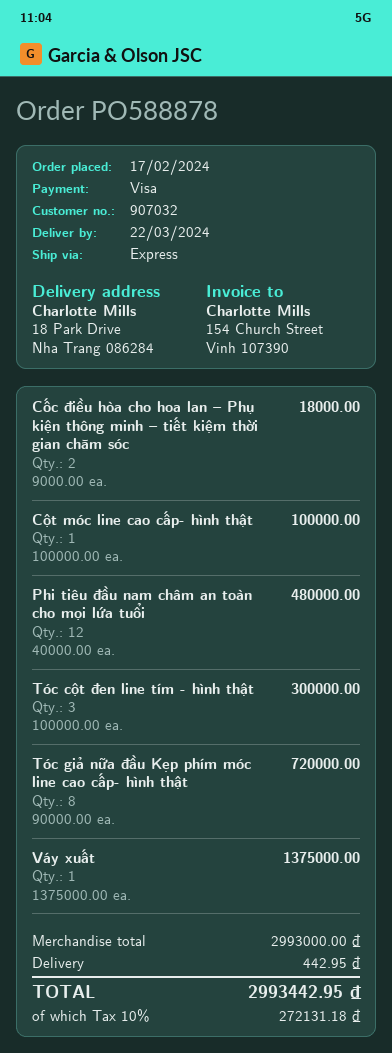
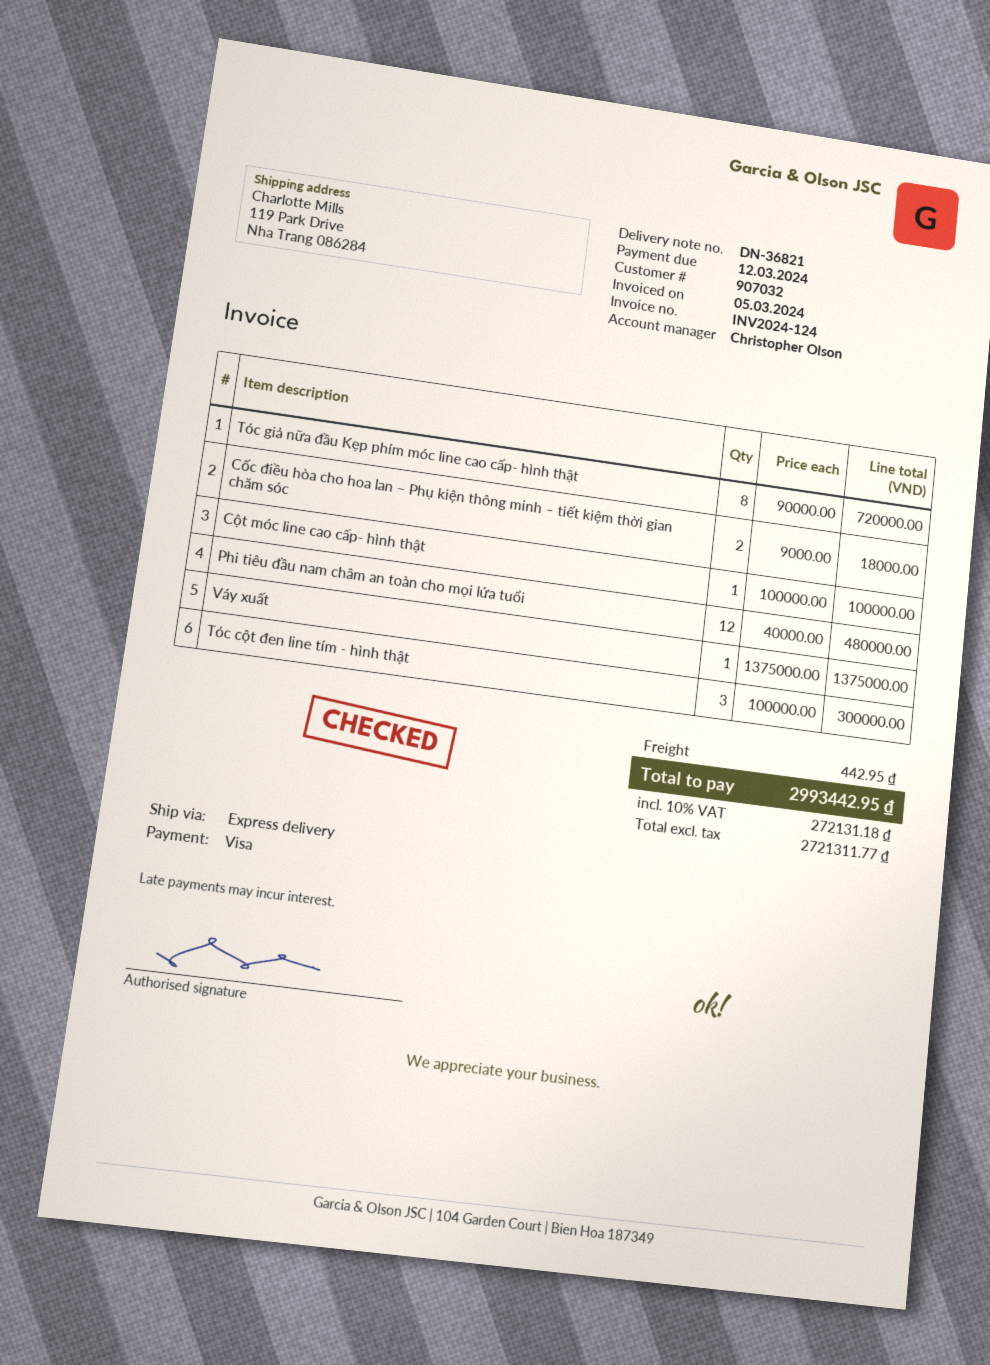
ship to: 18 Park Drive, Nha Trang 086284 -> 119 Park Drive, Nha Trang 086284

